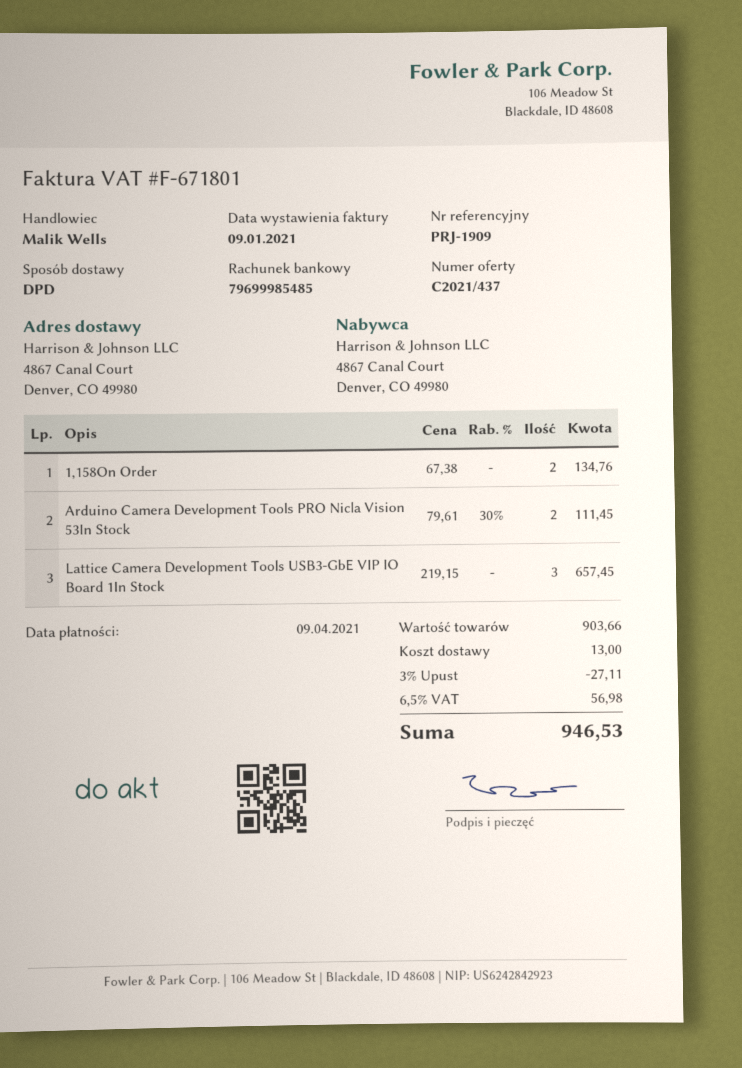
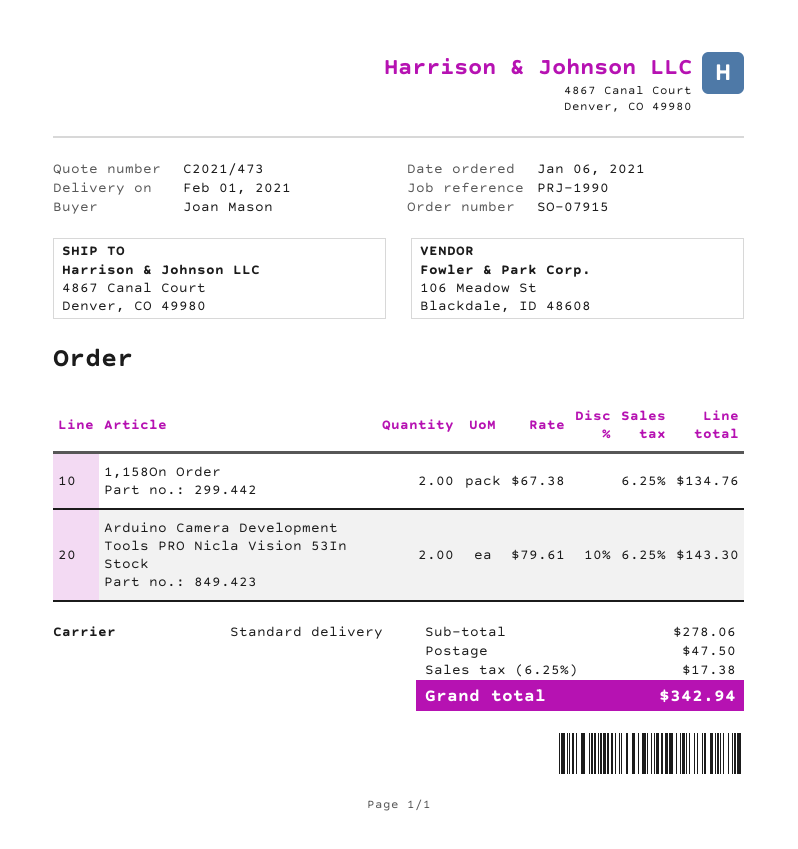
quote number: C2021/437 -> C2021/473
reference: PRJ-1909 -> PRJ-1990
shipping method: DPD -> standard
Arduino Camera Development Tools PRO Nicla Vision 53In Stock: 2 x 79.61 - 30% = 111.45 -> 2 x 79.61 - 10% = 143.30
Lattice Camera Development Tools USB3-GbE VIP IO Board 1In Stock: 3 x 219.15 = 657.45 -> none
subtotal: 903.66 -> 278.06
discount: 3% = 27.11 -> none
shipping: 13.00 -> 47.50
tax: 6.5% = 56.98 -> 6.25% = 17.38
total: 946.53 -> 342.94

